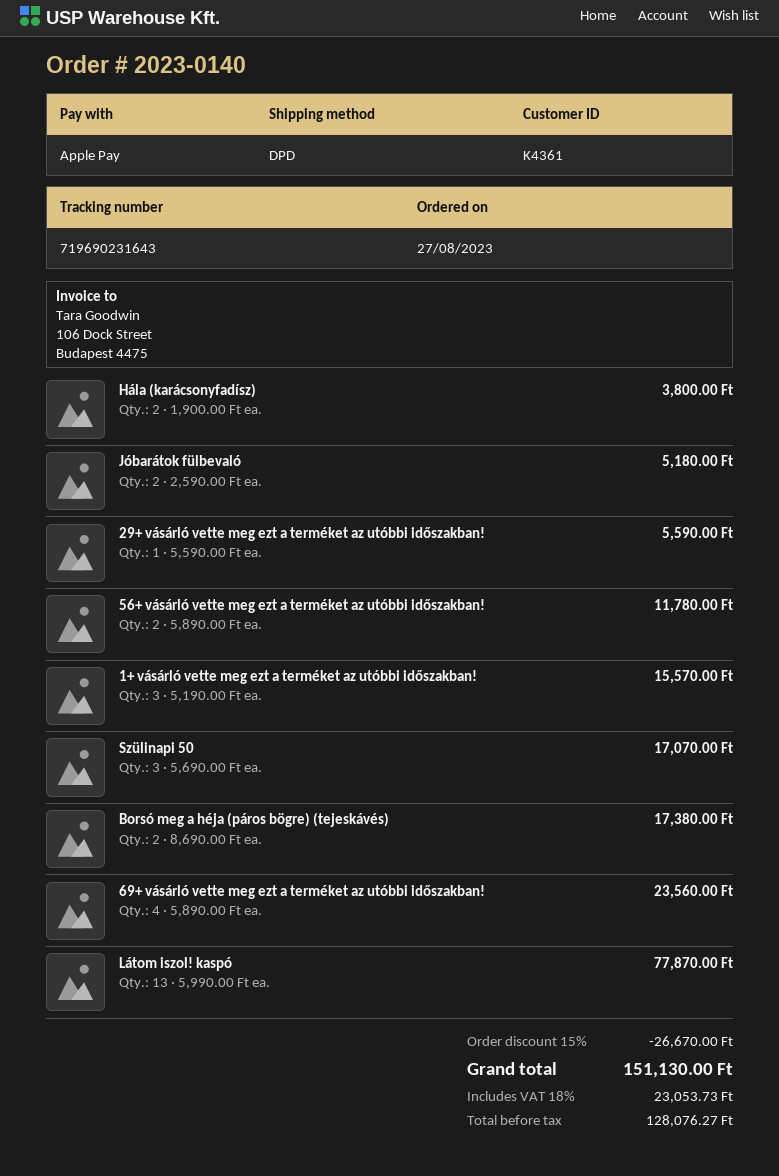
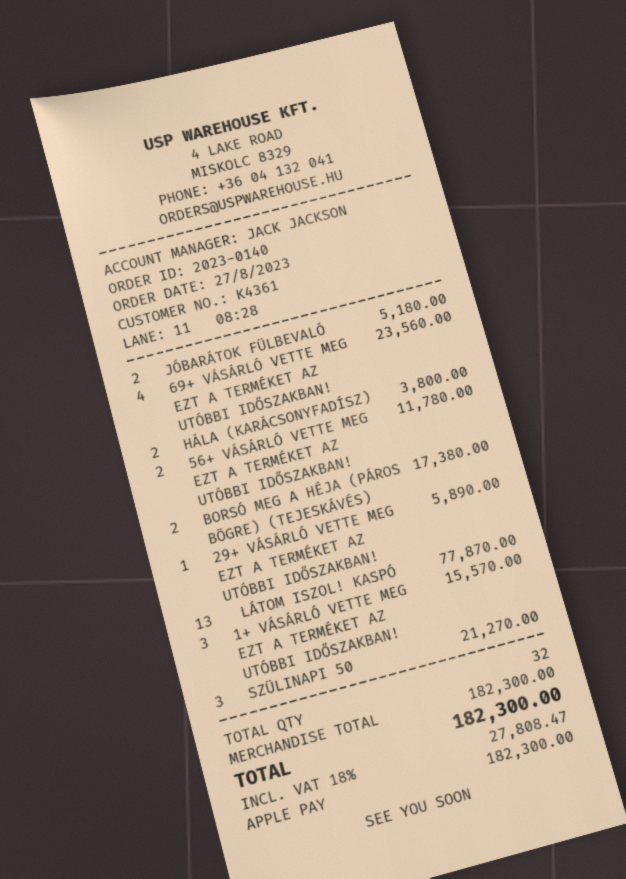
29+ vásárló vette meg ezt a terméket az utóbbi időszakban!: 1 for 5590.00 -> 1 for 5890.00
Szülinapi 50: 3 for 17070.00 -> 3 for 21270.00
discount: 15% = 26670.00 -> none
tax: 18% = 23053.73 -> 18% = 27808.47
total: 151130.00 -> 182300.00

